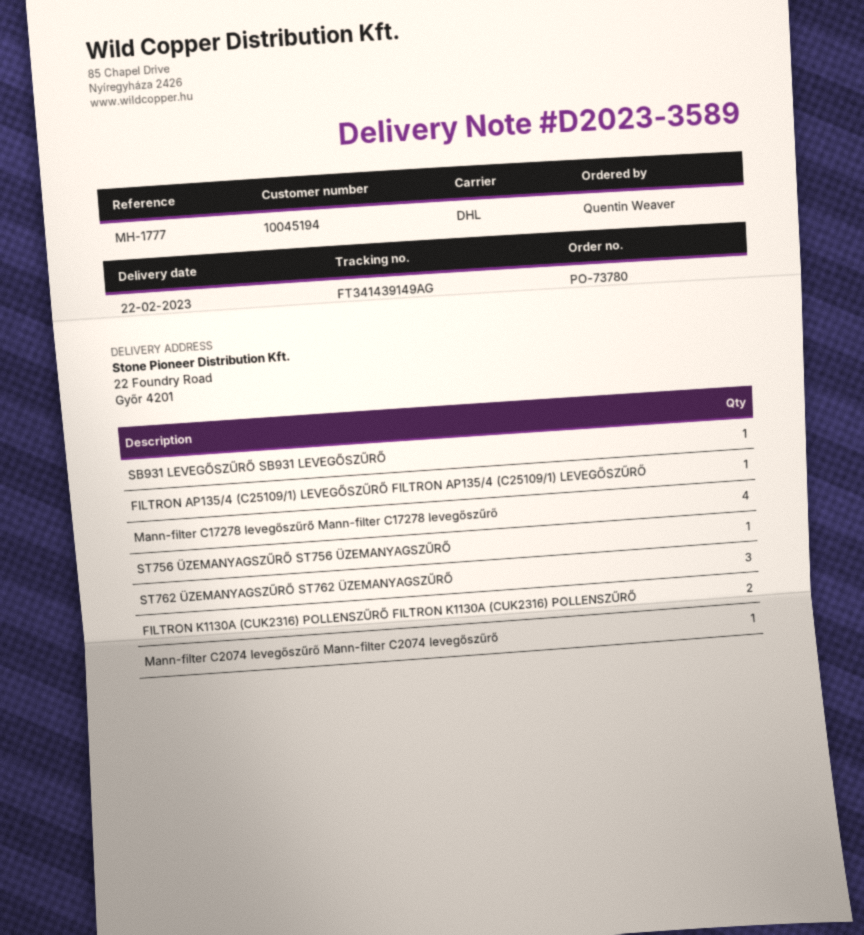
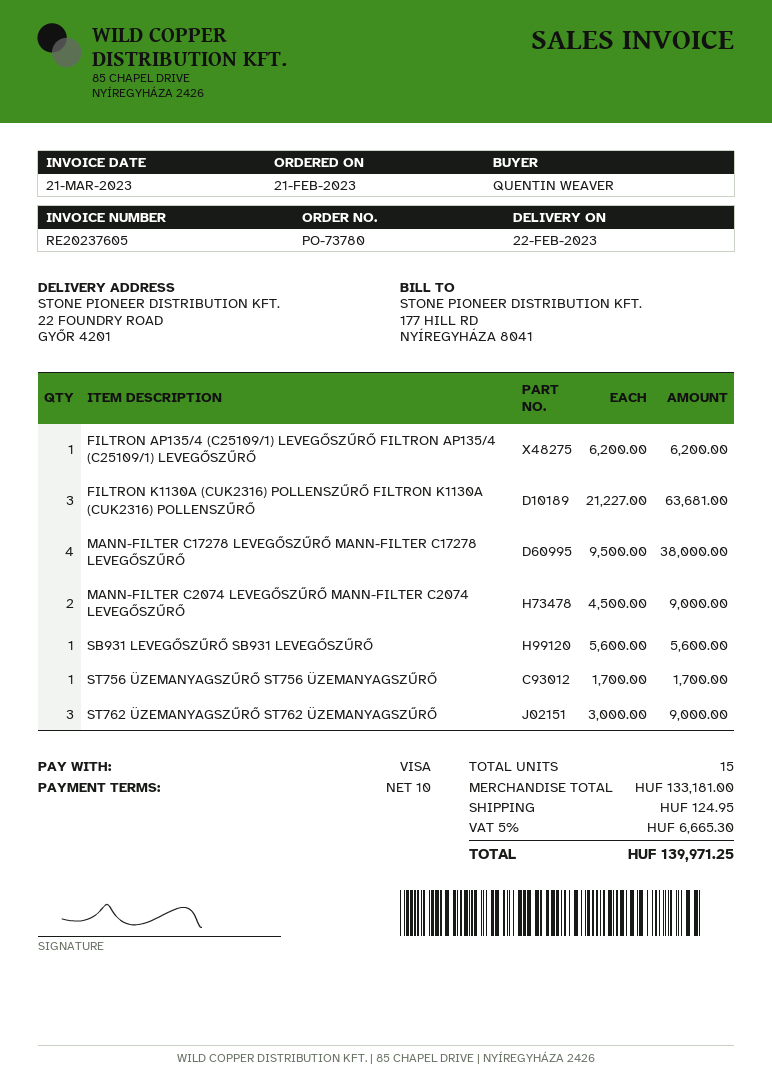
FILTRON K1130A (CUK2316) POLLENSZŰRŐ FILTRON K1130A (CUK2316) POLLENSZŰRŐ: 2 -> 3
Mann-filter C2074 levegőszűrő Mann-filter C2074 levegőszűrő: 1 -> 2

